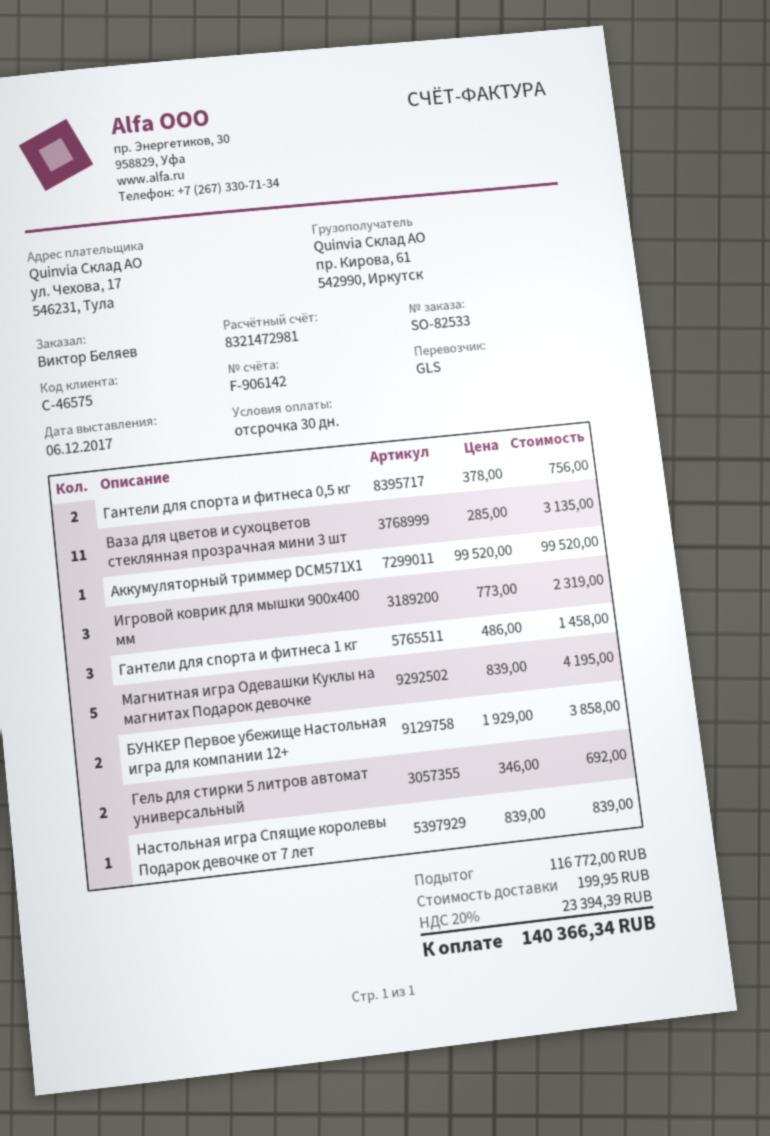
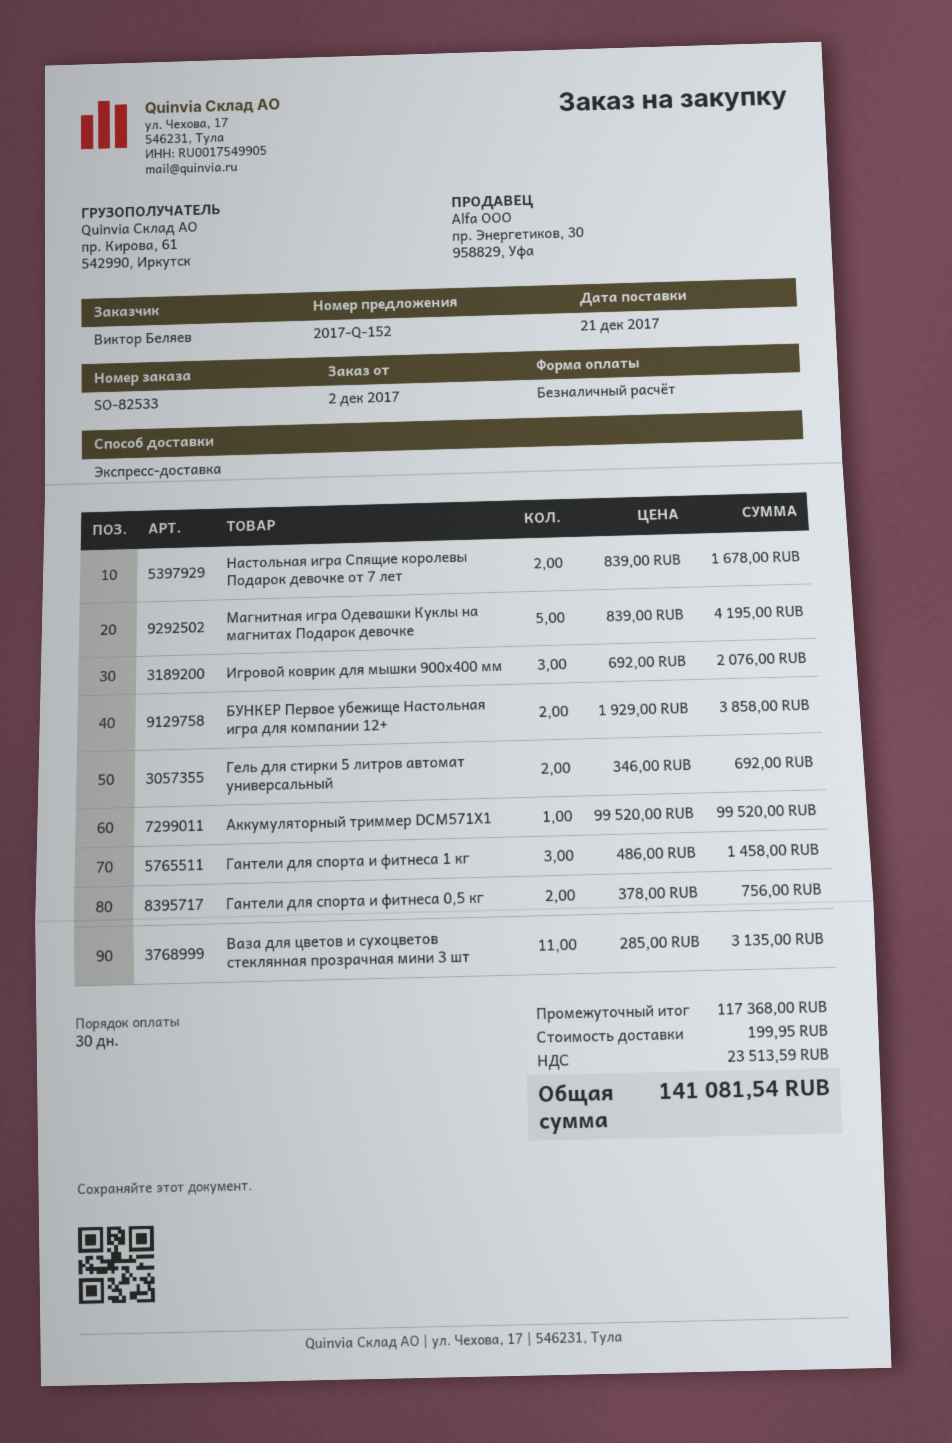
shipping method: GLS -> express
Игровой коврик для мышки 900х400 мм: 3 x 773.00 = 2319.00 -> 3 x 692.00 = 2076.00
Настольная игра Спящие королевы Подарок девочке от 7 лет: 1 x 839.00 = 839.00 -> 2 x 839.00 = 1678.00
subtotal: 116772.00 -> 117368.00
tax: 23394.39 -> 23513.59
total: 140366.34 -> 141081.54

